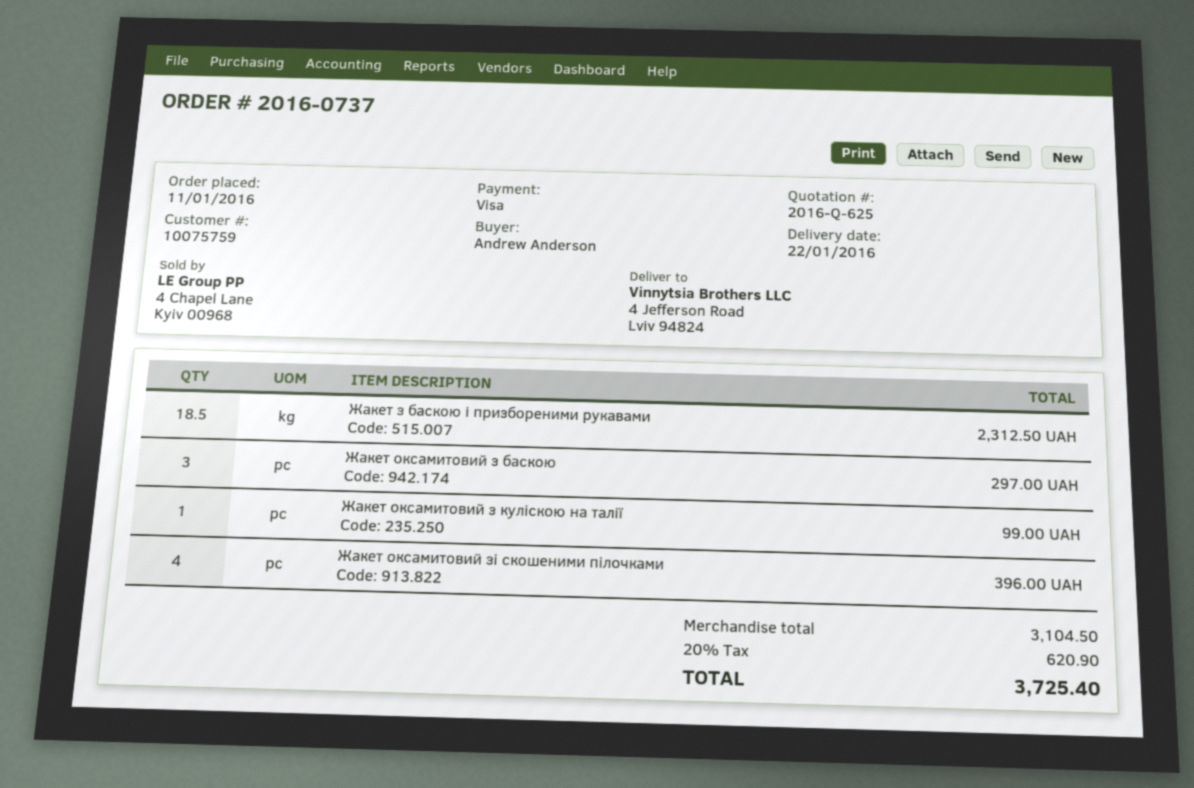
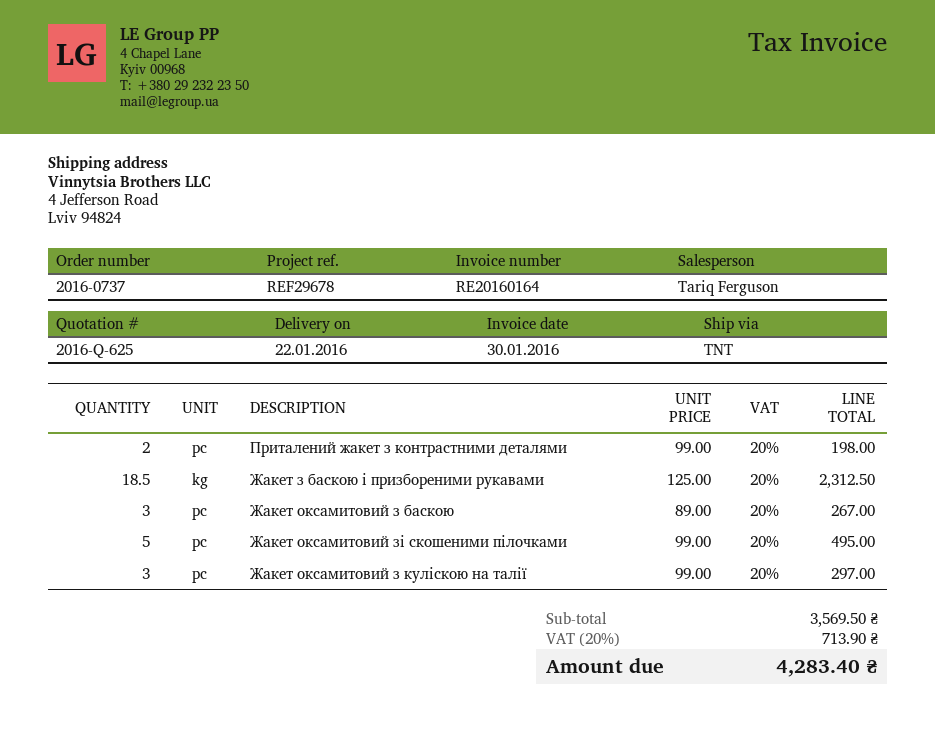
Жакет оксамитовий з баскою: 3 for 297.00 -> 3 for 267.00
Жакет оксамитовий з куліскою на талії: 1 for 99.00 -> 3 for 297.00
Жакет оксамитовий зі скошеними пілочками: 4 for 396.00 -> 5 for 495.00
Приталений жакет з контрастними деталями: none -> 2 for 198.00
subtotal: 3104.50 -> 3569.50
tax: 20% = 620.90 -> 20% = 713.90
total: 3725.40 -> 4283.40

